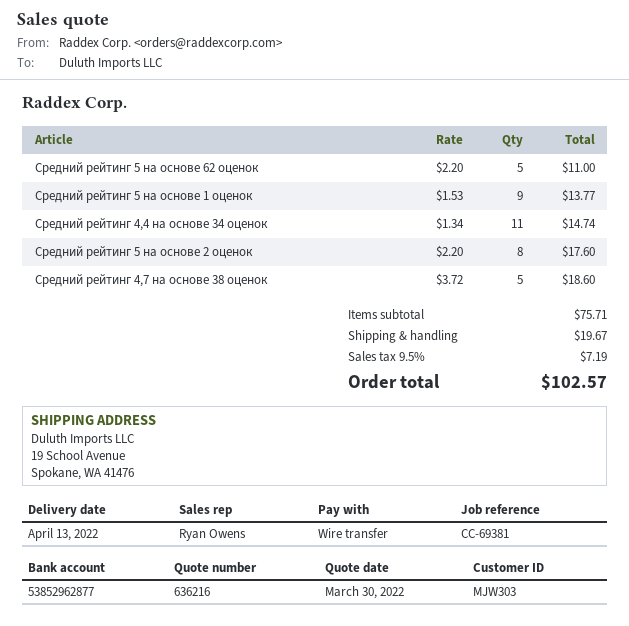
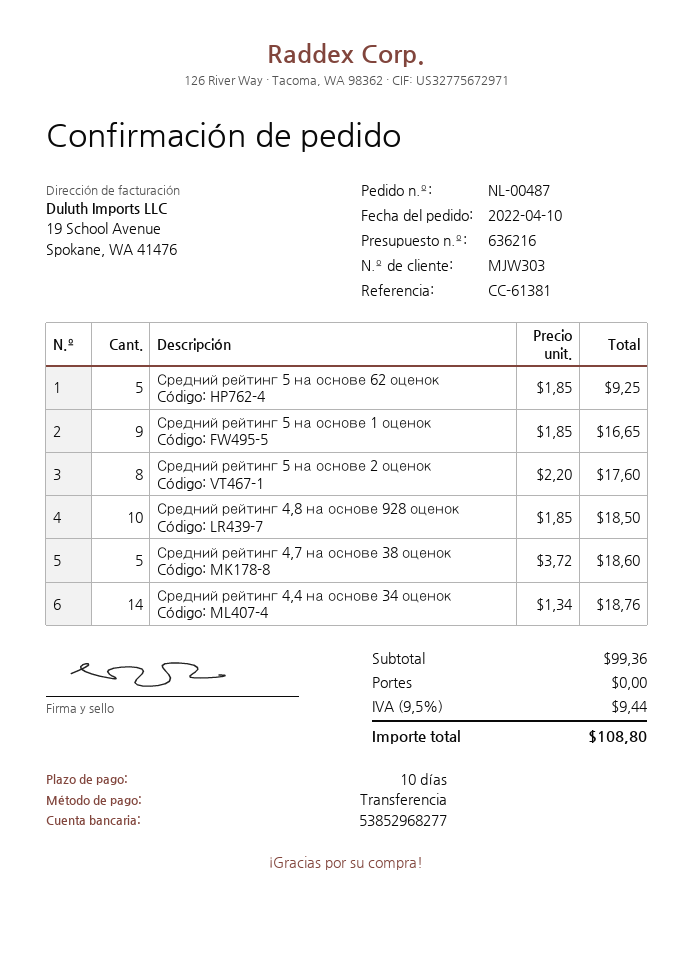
reference: CC-69381 -> CC-61381
bank account: 53852962877 -> 53852968277
Средний рейтинг 5 на основе 62 оценок: 5 x 2.20 = 11.00 -> 5 x 1.85 = 9.25
Средний рейтинг 5 на основе 1 оценок: 9 x 1.53 = 13.77 -> 9 x 1.85 = 16.65
Средний рейтинг 4,4 на основе 34 оценок: 11 x 1.34 = 14.74 -> 14 x 1.34 = 18.76
Средний рейтинг 4,8 на основе 928 оценок: none -> 10 x 1.85 = 18.50
subtotal: 75.71 -> 99.36
shipping: 19.67 -> 0.00
tax: 9.5% = 7.19 -> 9.5% = 9.44
total: 102.57 -> 108.80

